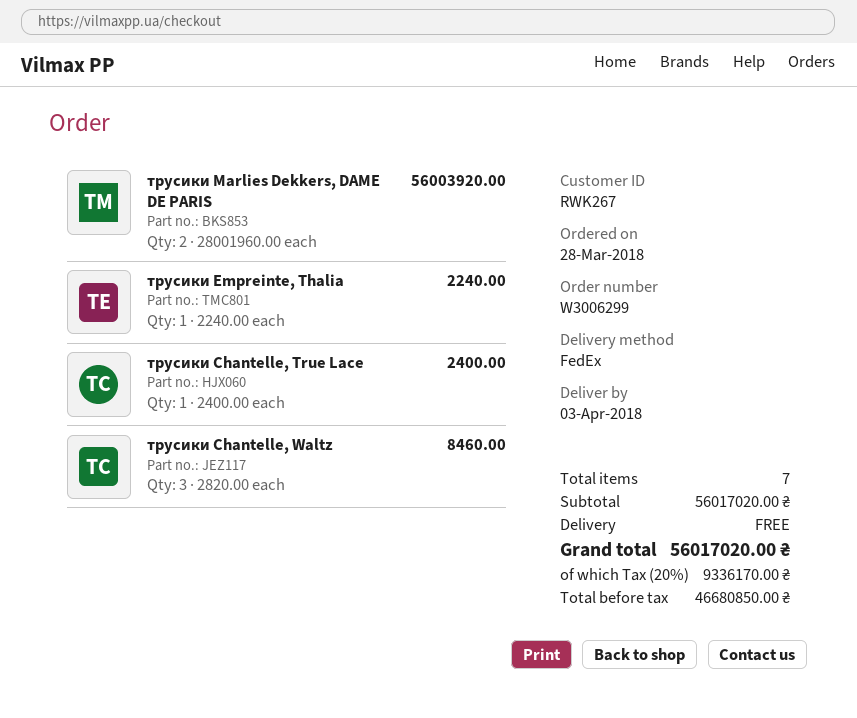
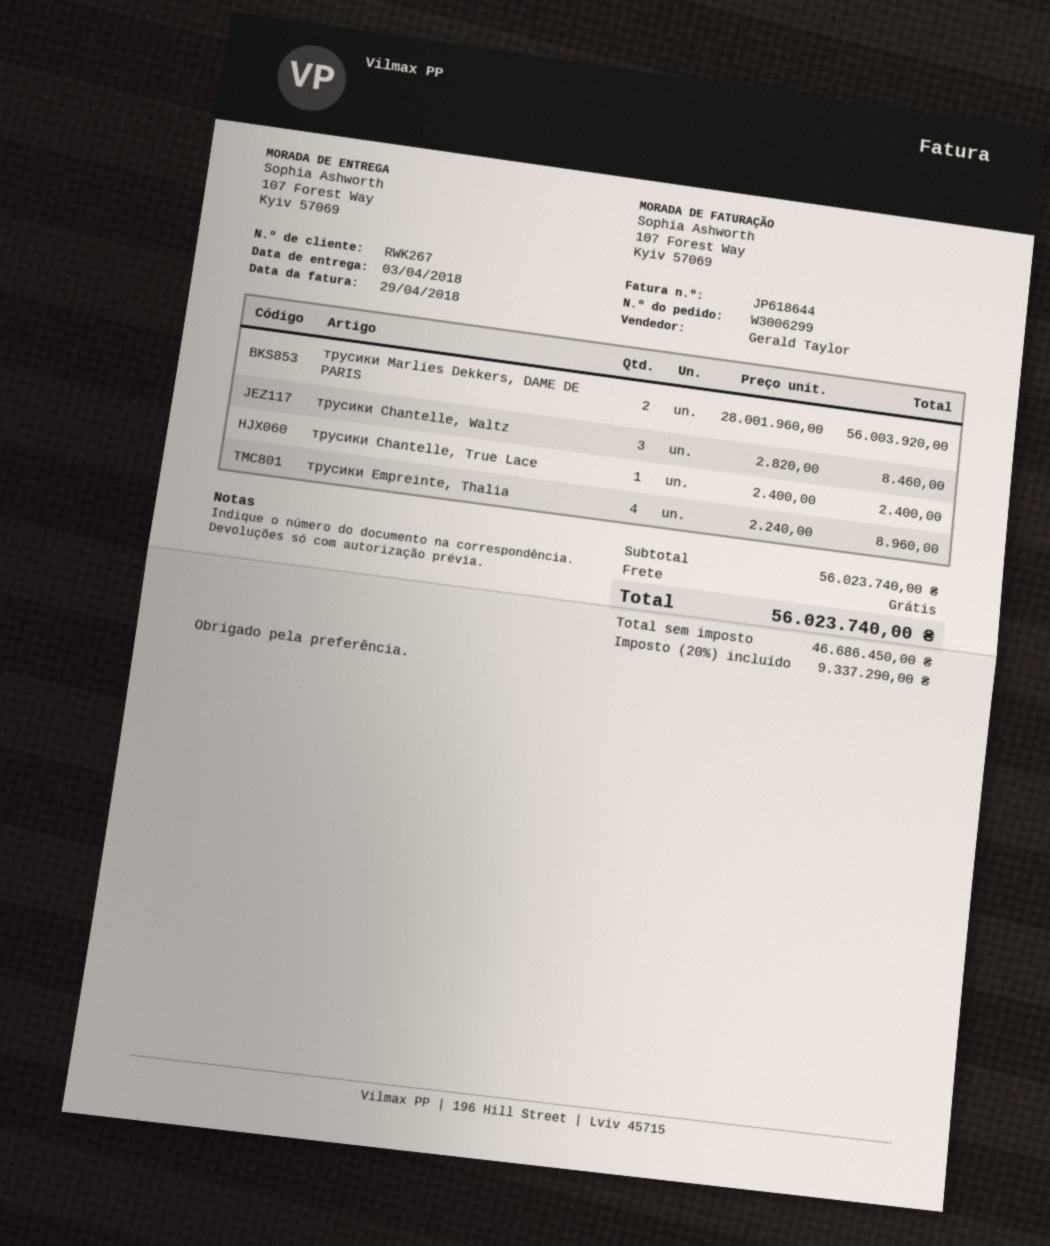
трусики Empreinte, Thalia: 1 x 2240.00 = 2240.00 -> 4 x 2240.00 = 8960.00
subtotal: 56017020.00 -> 56023740.00
net: 46680850.00 -> 46686450.00
tax: 20% = 9336170.00 -> 20% = 9337290.00
total: 56017020.00 -> 56023740.00

